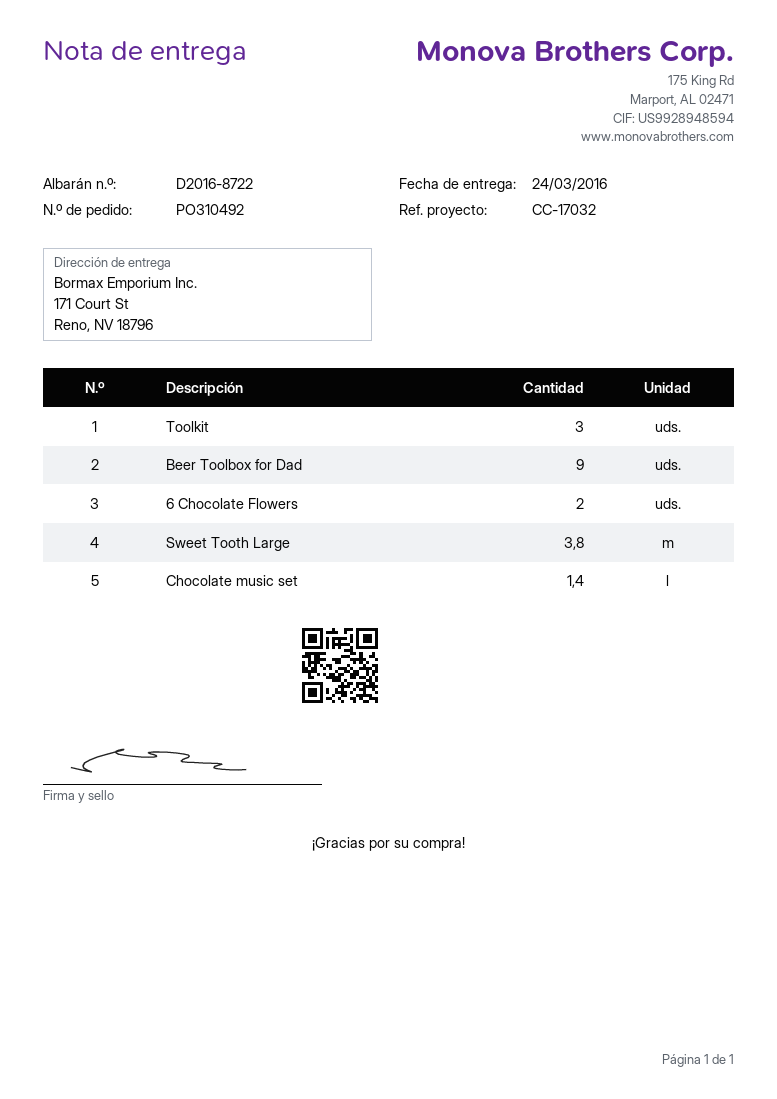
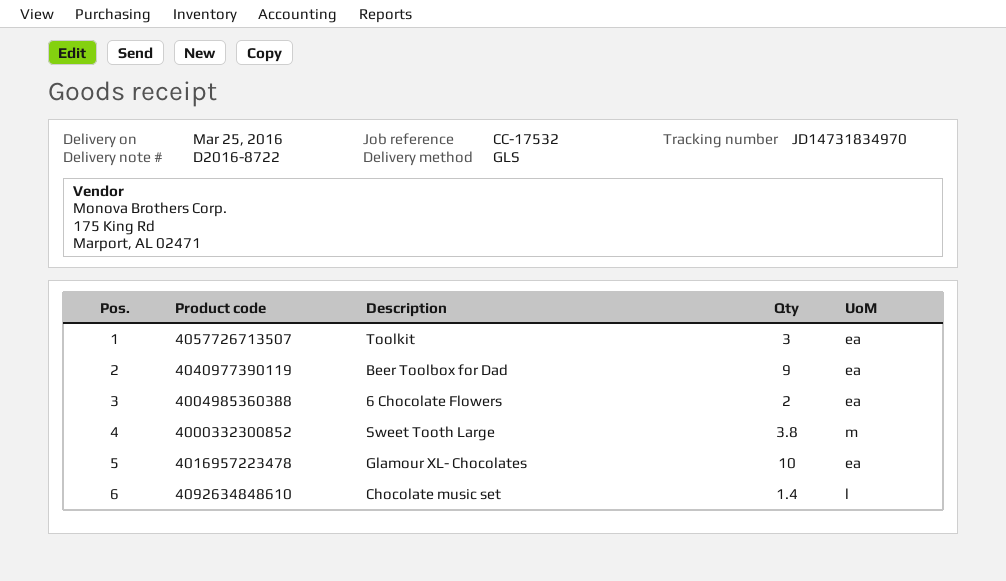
delivery date: 2016-03-24 -> 2016-03-25
reference: CC-17032 -> CC-17532
Glamour XL- Chocolates: none -> 10

